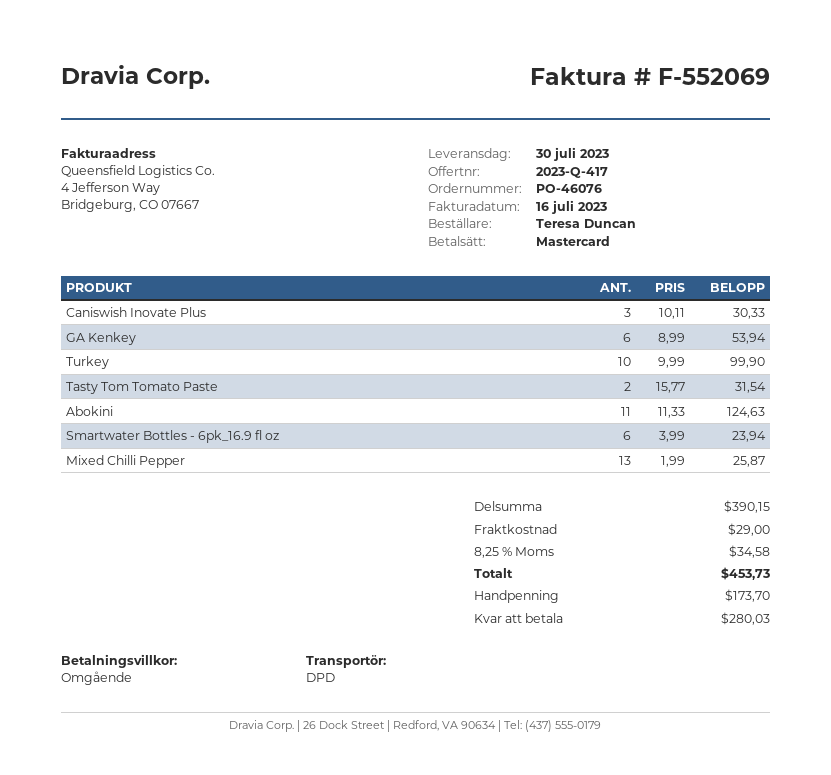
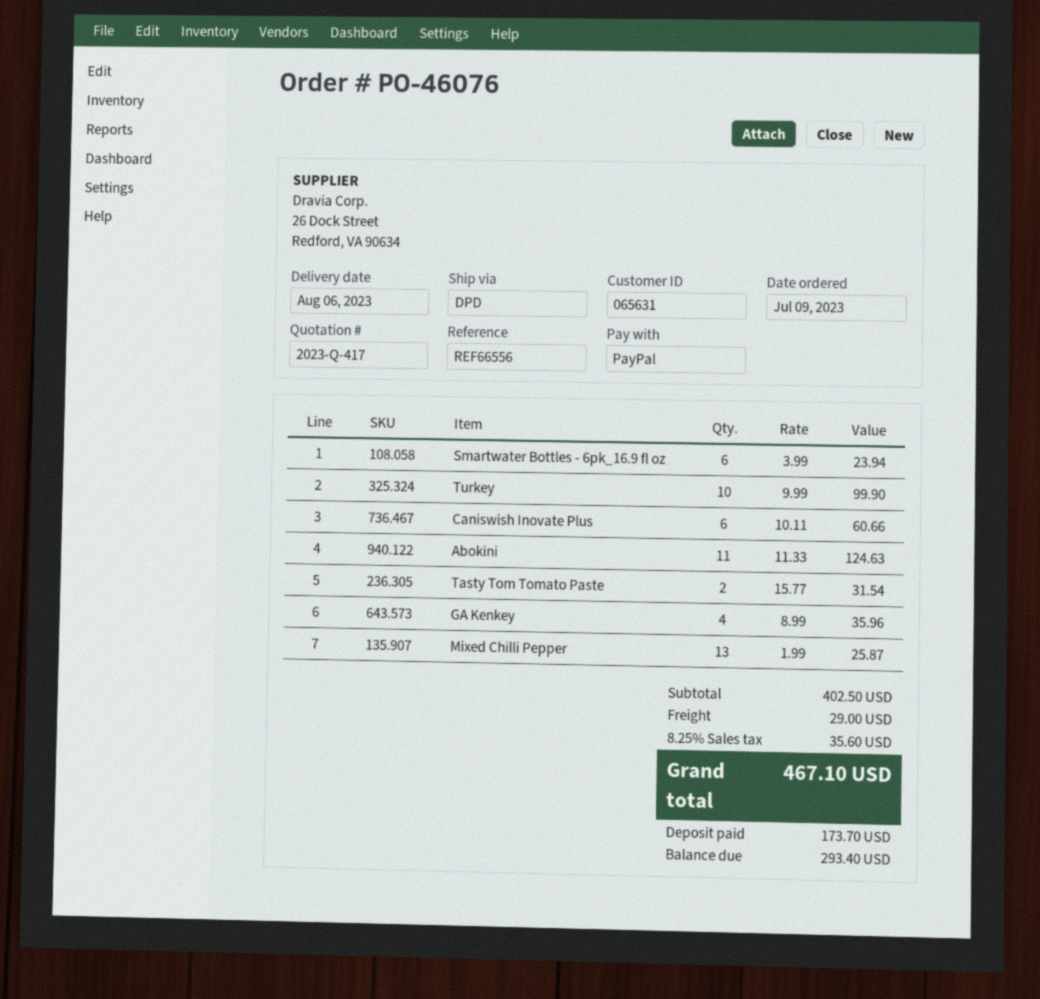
delivery date: 2023-07-30 -> 2023-08-06
payment method: Mastercard -> PayPal
Caniswish Inovate Plus: 3 x 10.11 = 30.33 -> 6 x 10.11 = 60.66
GA Kenkey: 6 x 8.99 = 53.94 -> 4 x 8.99 = 35.96
subtotal: 390.15 -> 402.50
tax: 8.25% = 34.58 -> 8.25% = 35.60
total: 453.73 -> 467.10
balance: 280.03 -> 293.40

